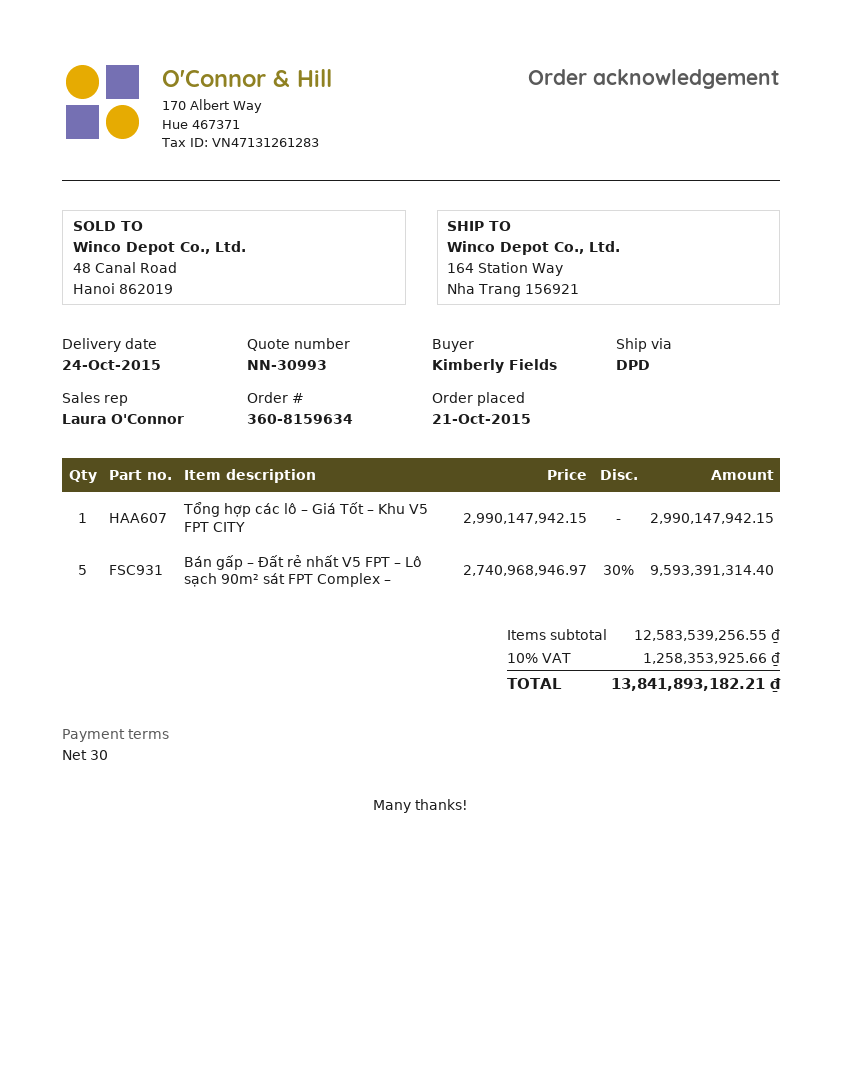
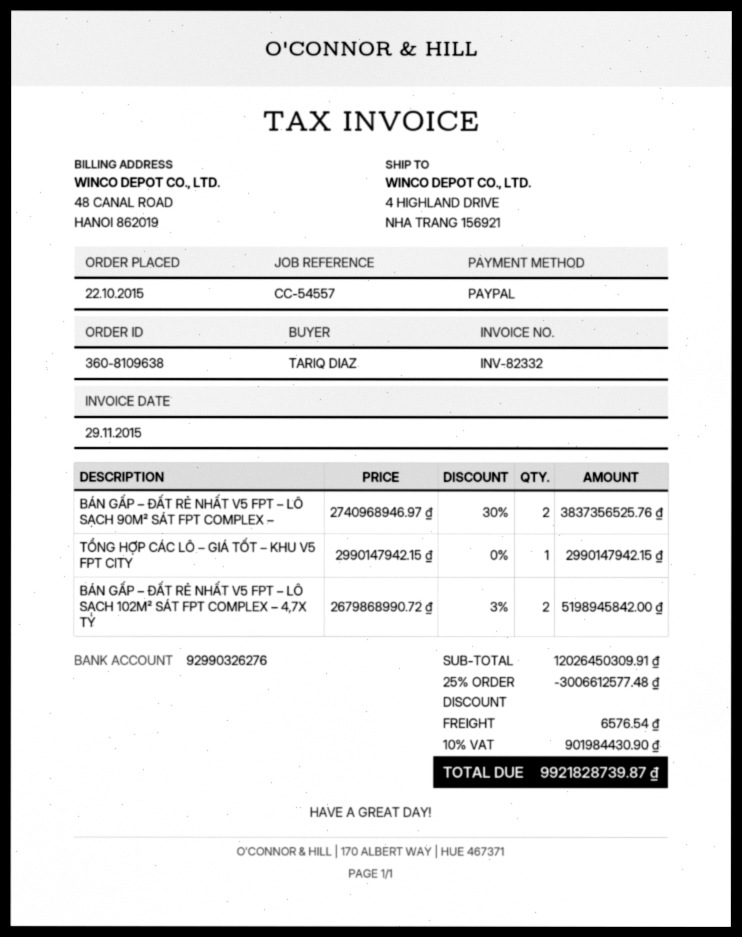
order number: 360-8159634 -> 360-8109638
order date: 2015-10-21 -> 2015-10-22
ordered by: Kimberly Fields -> TARIQ DIAZ
ship to: 164 Station Way, Nha Trang 156921 -> 4 HIGHLAND DRIVE, NHA TRANG 156921
Bán gấp – Đất rẻ nhất V5 FPT – Lô sạch 90m² sát FPT Complex –: 5 x 2740968946.97 - 30% = 9593391314.40 -> 2 x 2740968946.97 - 30% = 3837356525.76
BÁN GẤP – ĐẤT RẺ NHẤT V5 FPT – LÔ SẠCH 102M² SÁT FPT COMPLEX – 4,7X TỶ: none -> 2 x 2679868990.72 - 3% = 5198945842.00
subtotal: 12583539256.55 -> 12026450309.91
discount: none -> 25% = 3006612577.48
shipping: none -> 6576.54
tax: 10% = 1258353925.66 -> 10% = 901984430.90
total: 13841893182.21 -> 9921828739.87

